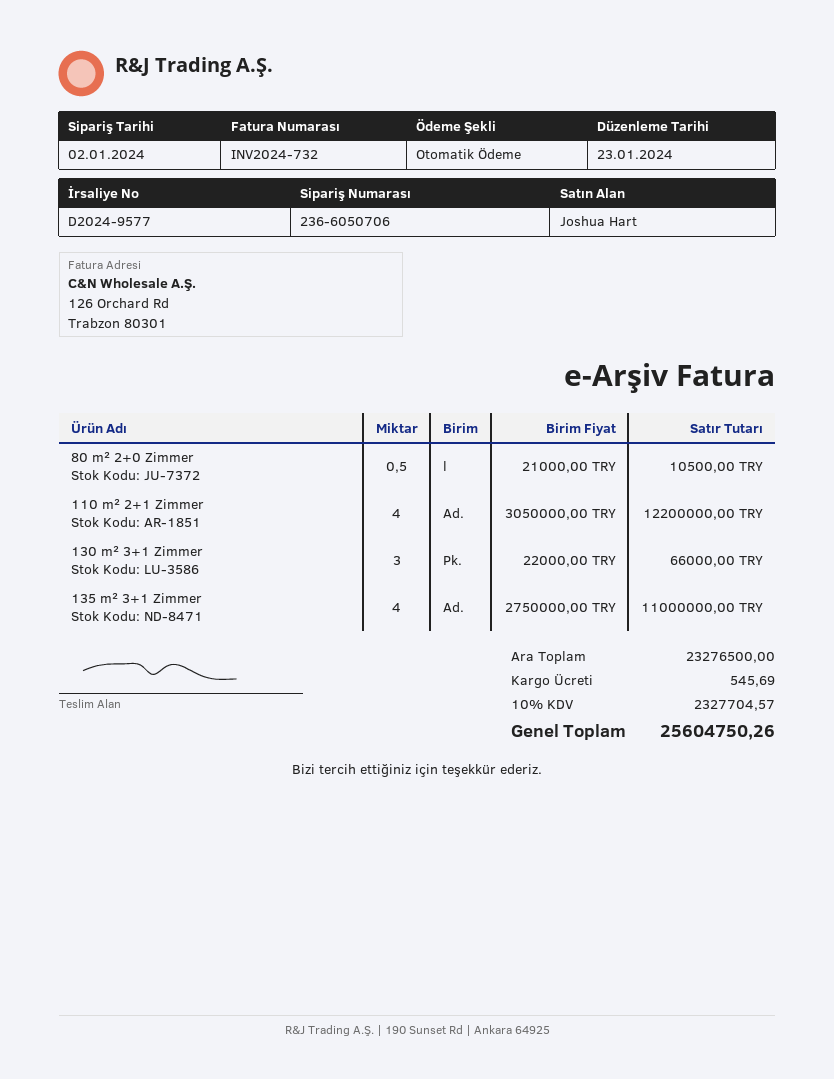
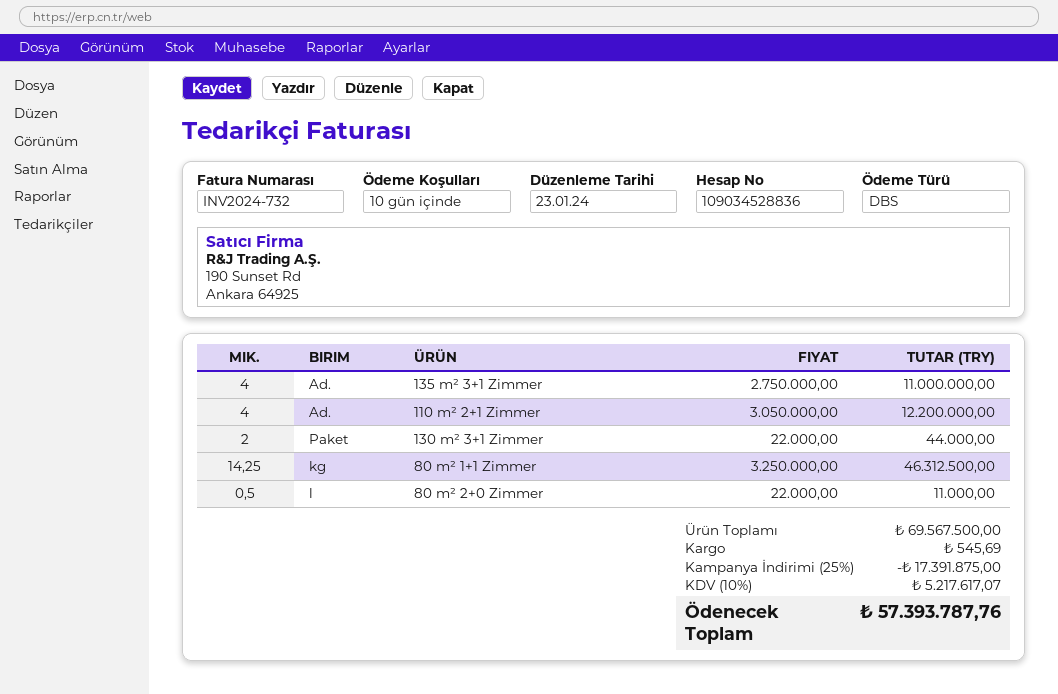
80 m² 2+0 Zimmer: 0.5 x 21000.00 = 10500.00 -> 0.5 x 22000.00 = 11000.00
130 m² 3+1 Zimmer: 3 x 22000.00 = 66000.00 -> 2 x 22000.00 = 44000.00
80 m² 1+1 Zimmer: none -> 14.25 x 3250000.00 = 46312500.00
subtotal: 23276500.00 -> 69567500.00
discount: none -> 25% = 17391875.00
tax: 10% = 2327704.57 -> 10% = 5217617.07
total: 25604750.26 -> 57393787.76

